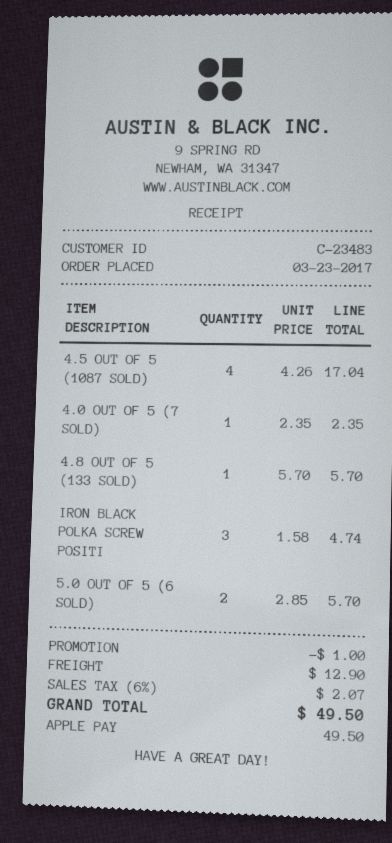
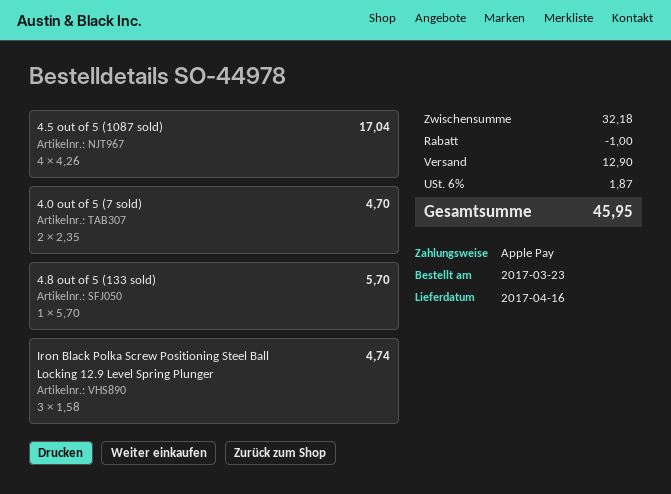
4.0 OUT OF 5 (7 SOLD): 1 x 2.35 = 2.35 -> 2 x 2.35 = 4.70
5.0 OUT OF 5 (6 SOLD): 2 x 2.85 = 5.70 -> none
tax: 6% = 2.07 -> 6% = 1.87
total: 49.50 -> 45.95

